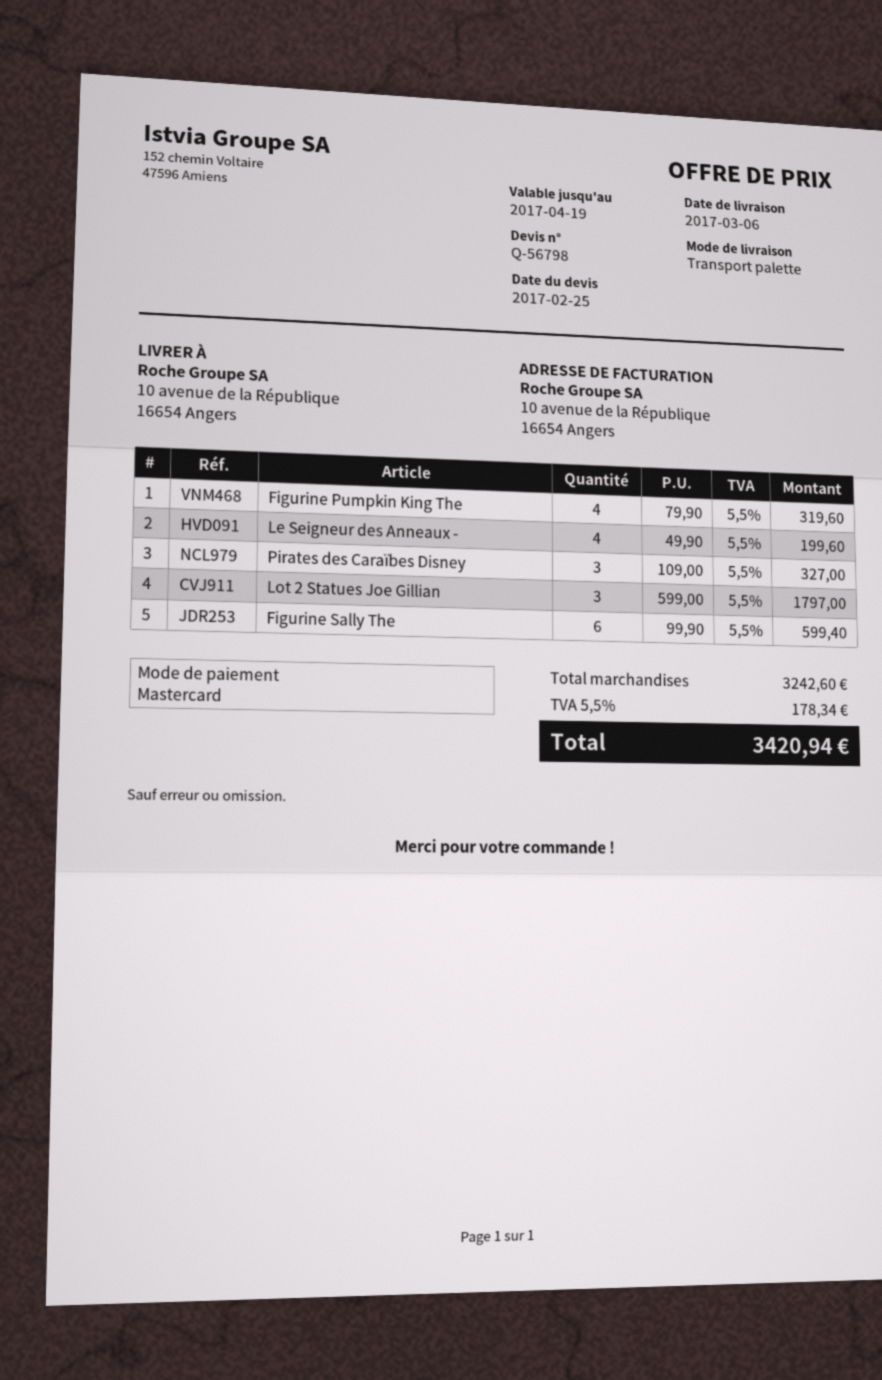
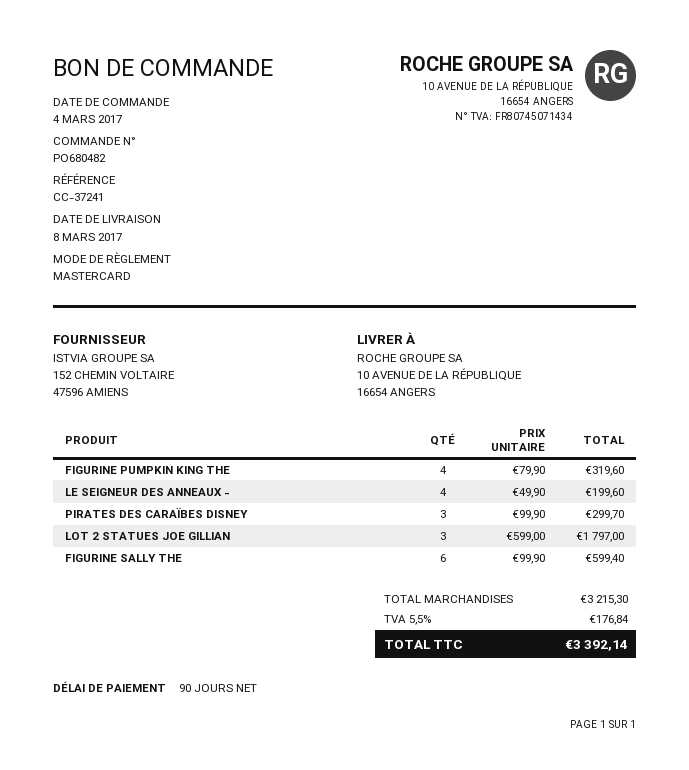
delivery date: 2017-03-06 -> 2017-03-08
Pirates des Caraïbes Disney: 3 x 109.00 = 327.00 -> 3 x 99.90 = 299.70
subtotal: 3242.60 -> 3215.30
tax: 5.5% = 178.34 -> 5.5% = 176.84
total: 3420.94 -> 3392.14

